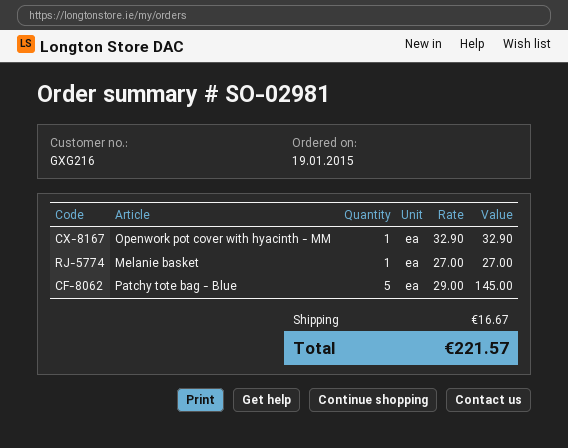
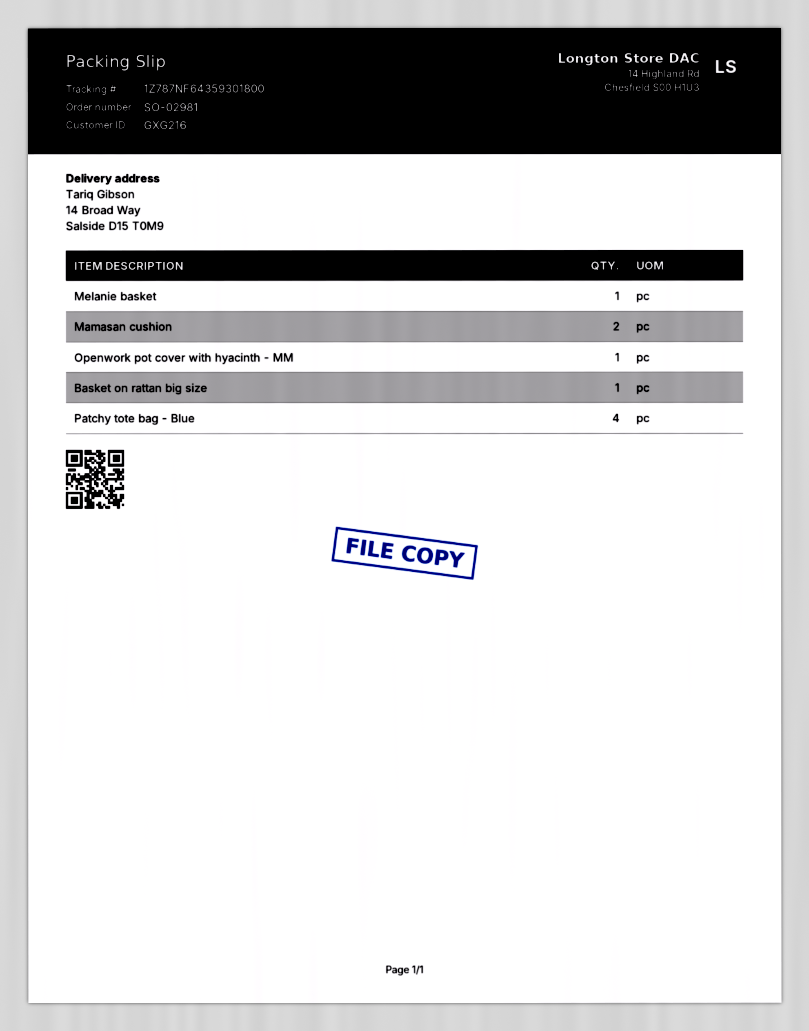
Patchy tote bag - Blue: 5 -> 4
Mamasan cushion: none -> 2
Basket on rattan big size: none -> 1

